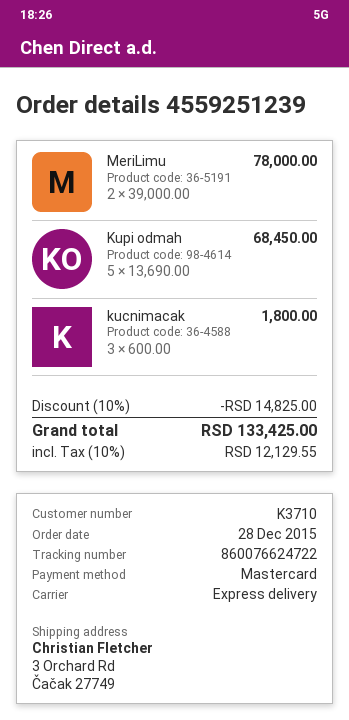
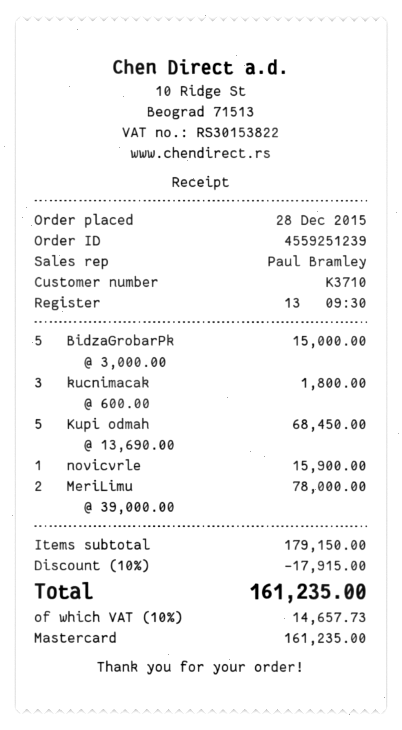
BidzaGrobarPk: none -> 5 x 3000.00 = 15000.00
novicvrle: none -> 1 x 15900.00 = 15900.00
discount: 10% = 14825.00 -> 10% = 17915.00
tax: 10% = 12129.55 -> 10% = 14657.73
total: 133425.00 -> 161235.00

